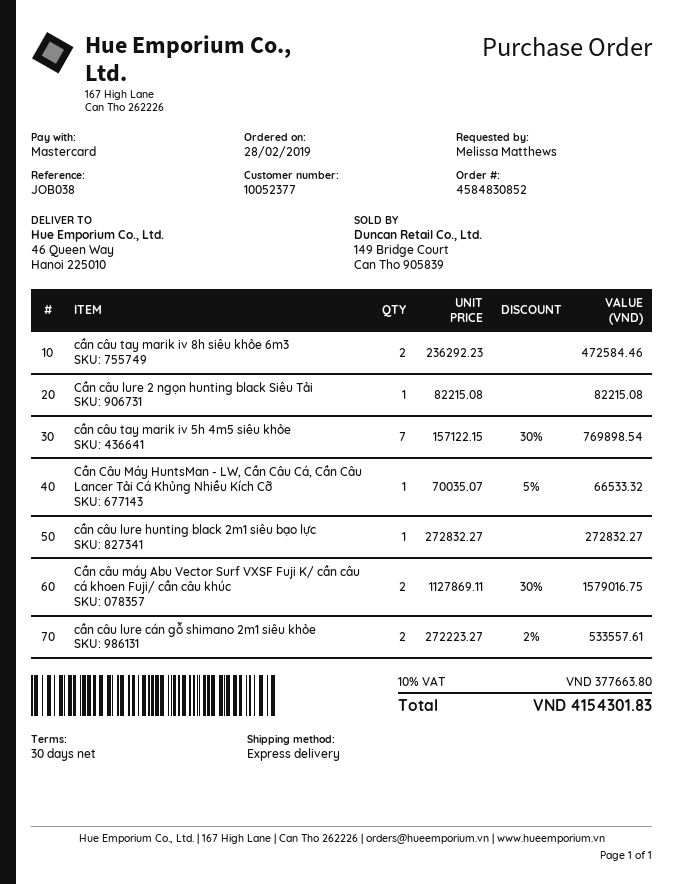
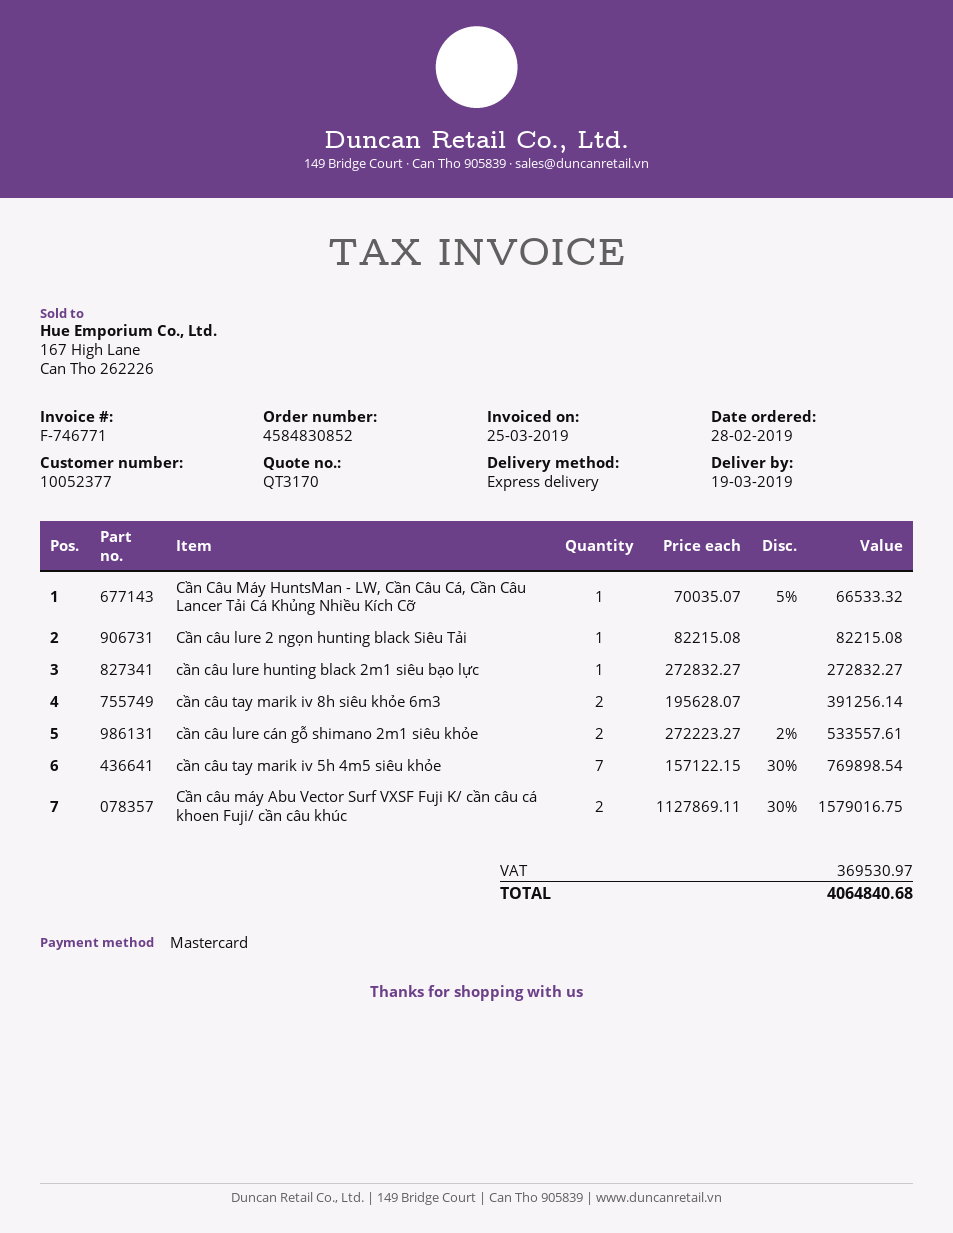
cần câu tay marik iv 8h siêu khỏe 6m3: 2 x 236292.23 = 472584.46 -> 2 x 195628.07 = 391256.14
tax: 377663.80 -> 369530.97
total: 4154301.83 -> 4064840.68

